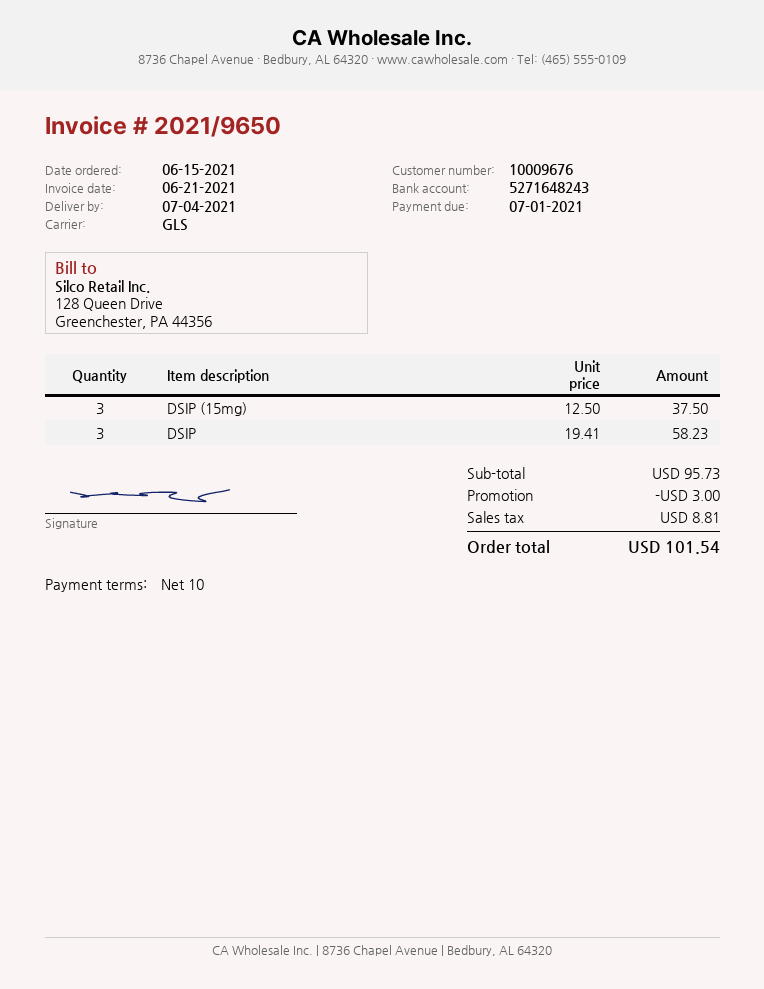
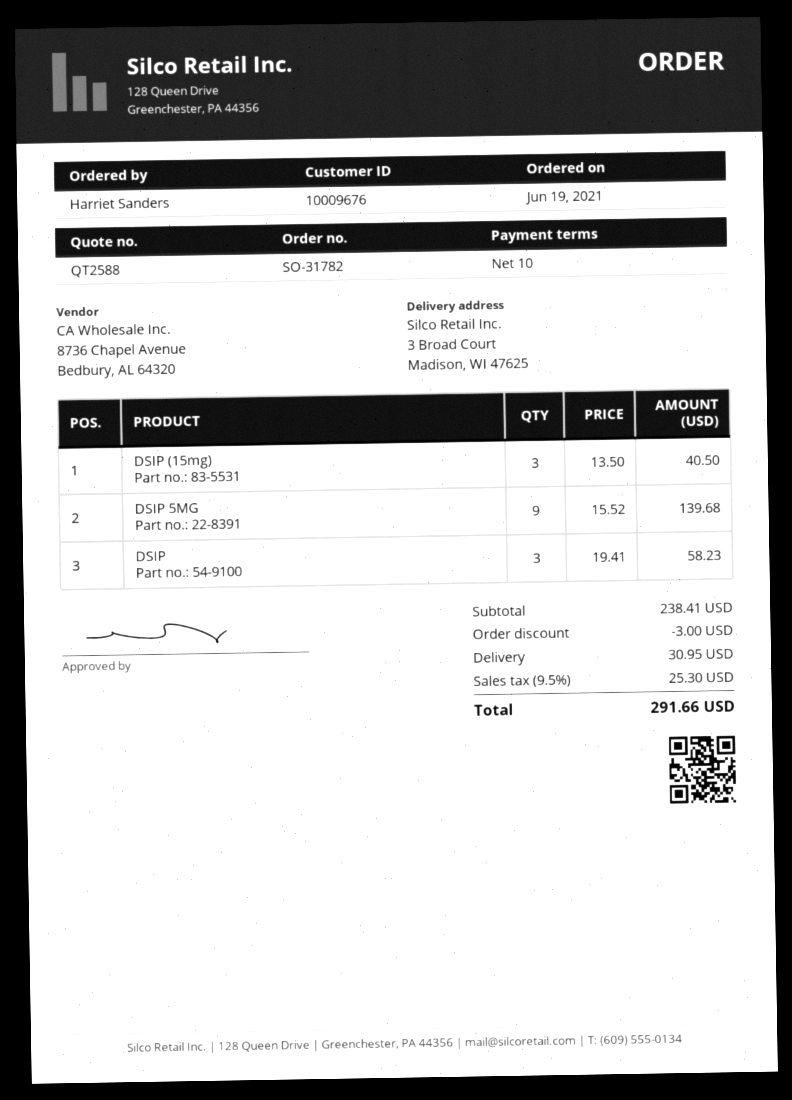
order date: 2021-06-15 -> 2021-06-19
DSIP (15mg): 3 x 12.50 = 37.50 -> 3 x 13.50 = 40.50
DSIP 5MG: none -> 9 x 15.52 = 139.68
subtotal: 95.73 -> 238.41
shipping: none -> 30.95
tax: 8.81 -> 25.30
total: 101.54 -> 291.66

